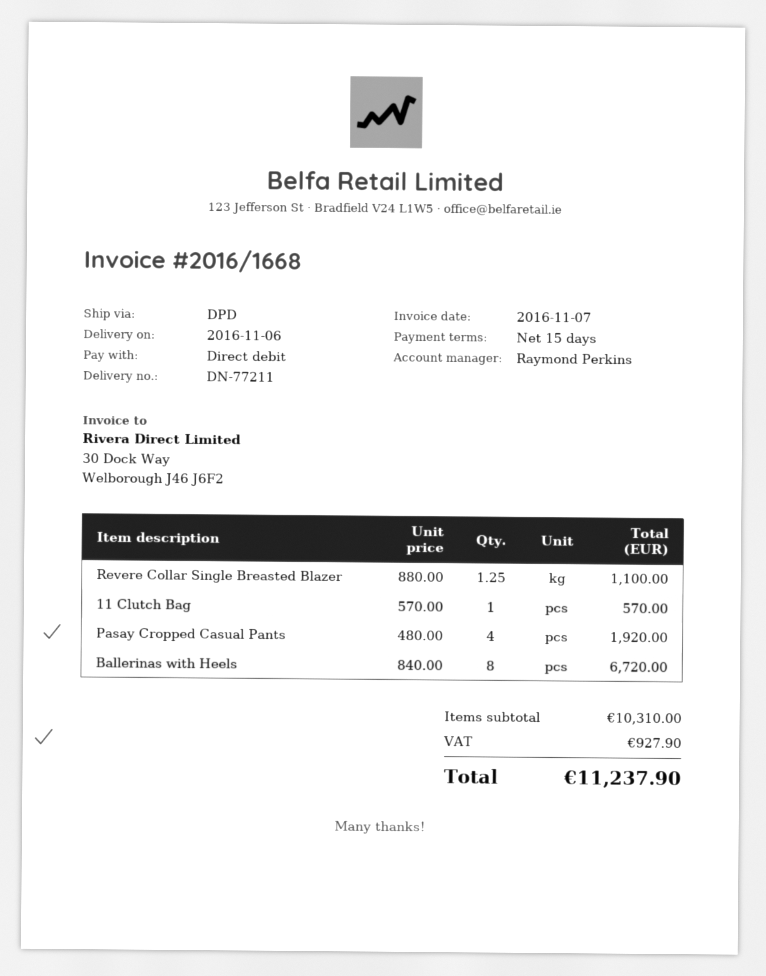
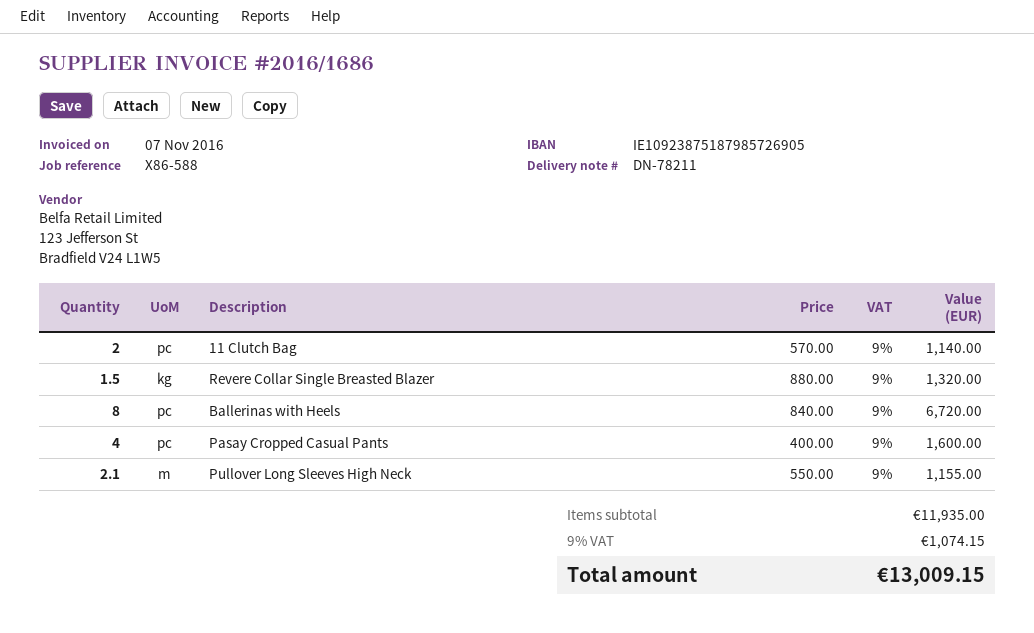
delivery note number: DN-77211 -> DN-78211
invoice number: 2016/1668 -> 2016/1686
Revere Collar Single Breasted Blazer: 1.25 x 880.00 = 1100.00 -> 1.5 x 880.00 = 1320.00
11 Clutch Bag: 1 x 570.00 = 570.00 -> 2 x 570.00 = 1140.00
Pasay Cropped Casual Pants: 4 x 480.00 = 1920.00 -> 4 x 400.00 = 1600.00
Pullover Long Sleeves High Neck: none -> 2.1 x 550.00 = 1155.00
subtotal: 10310.00 -> 11935.00
tax: 927.90 -> 1074.15
total: 11237.90 -> 13009.15

